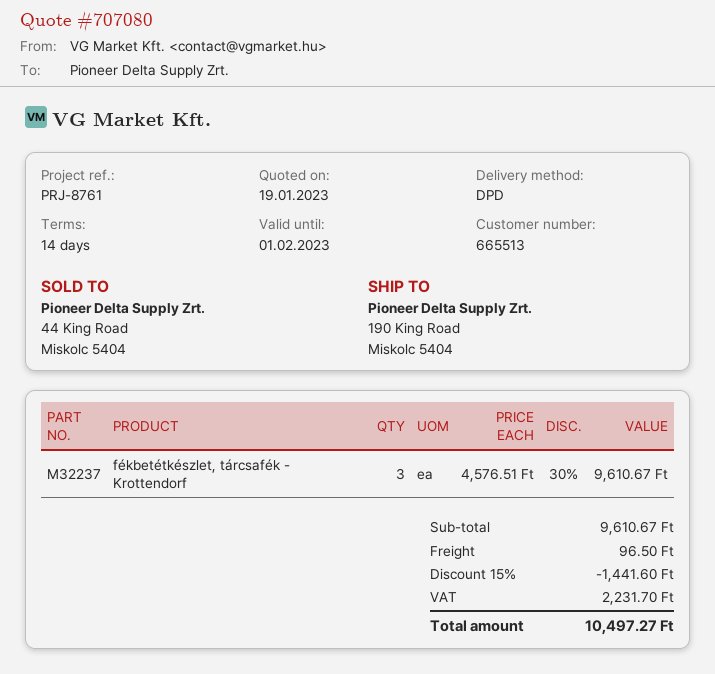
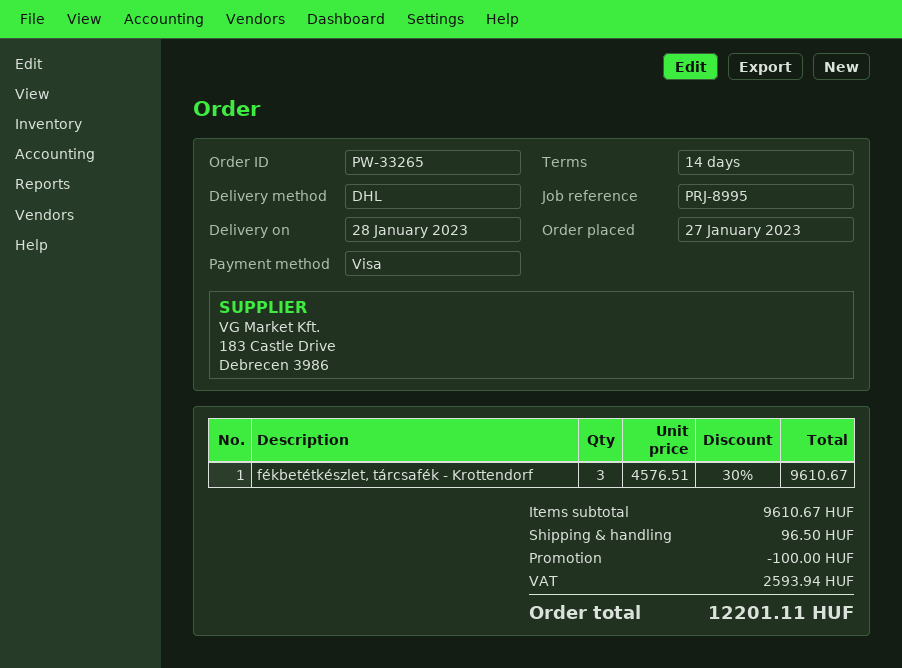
reference: PRJ-8761 -> PRJ-8995
shipping method: DPD -> DHL
discount: 1441.60 -> 100.00
tax: 2231.70 -> 2593.94
total: 10497.27 -> 12201.11

